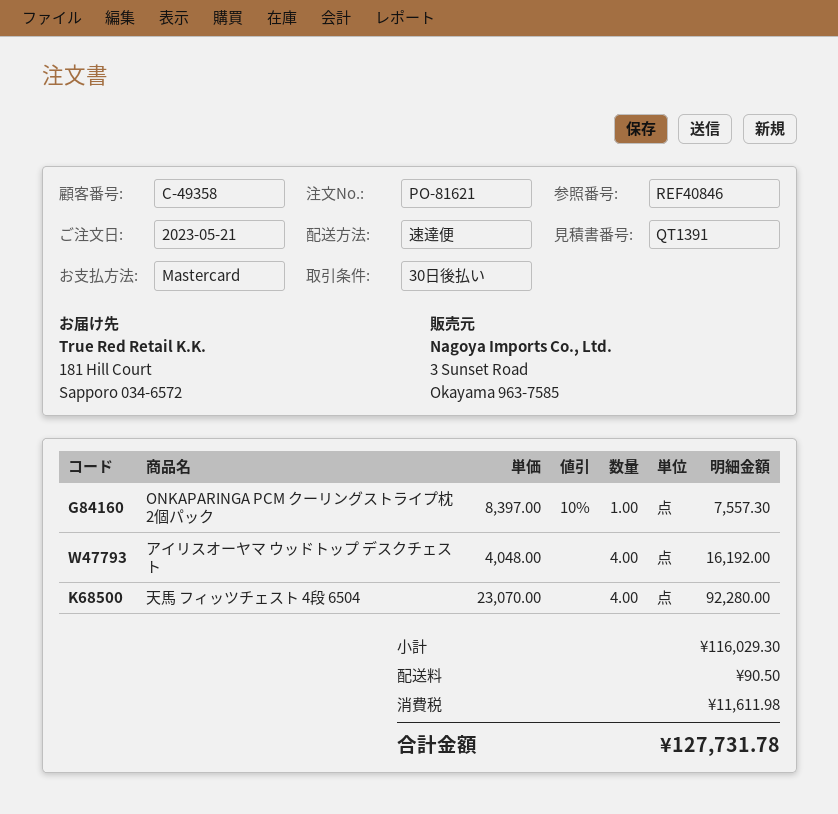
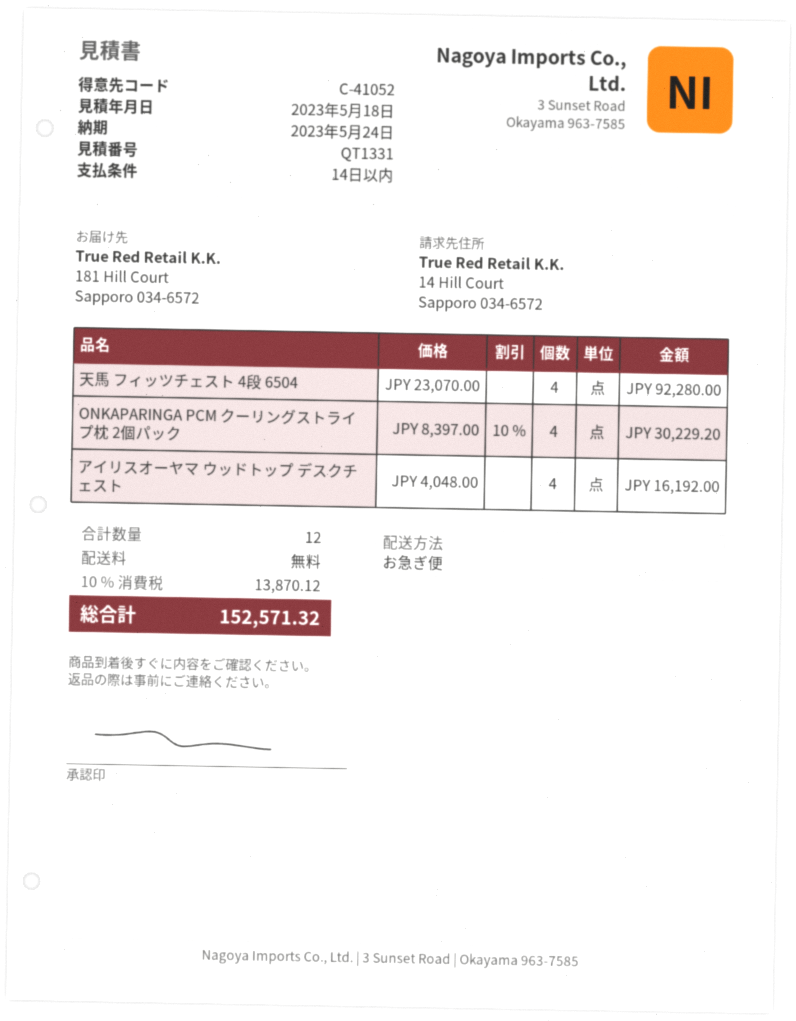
quote number: QT1391 -> QT1331
payment terms: 30 days -> 14 days
customer number: C-49358 -> C-41052
ONKAPARINGA PCM クーリングストライプ枕 2個パック: 1 x 8397.00 - 10% = 7557.30 -> 4 x 8397.00 - 10% = 30229.20
shipping: 90.50 -> 0.00
tax: 11611.98 -> 13870.12
total: 127731.78 -> 152571.32

